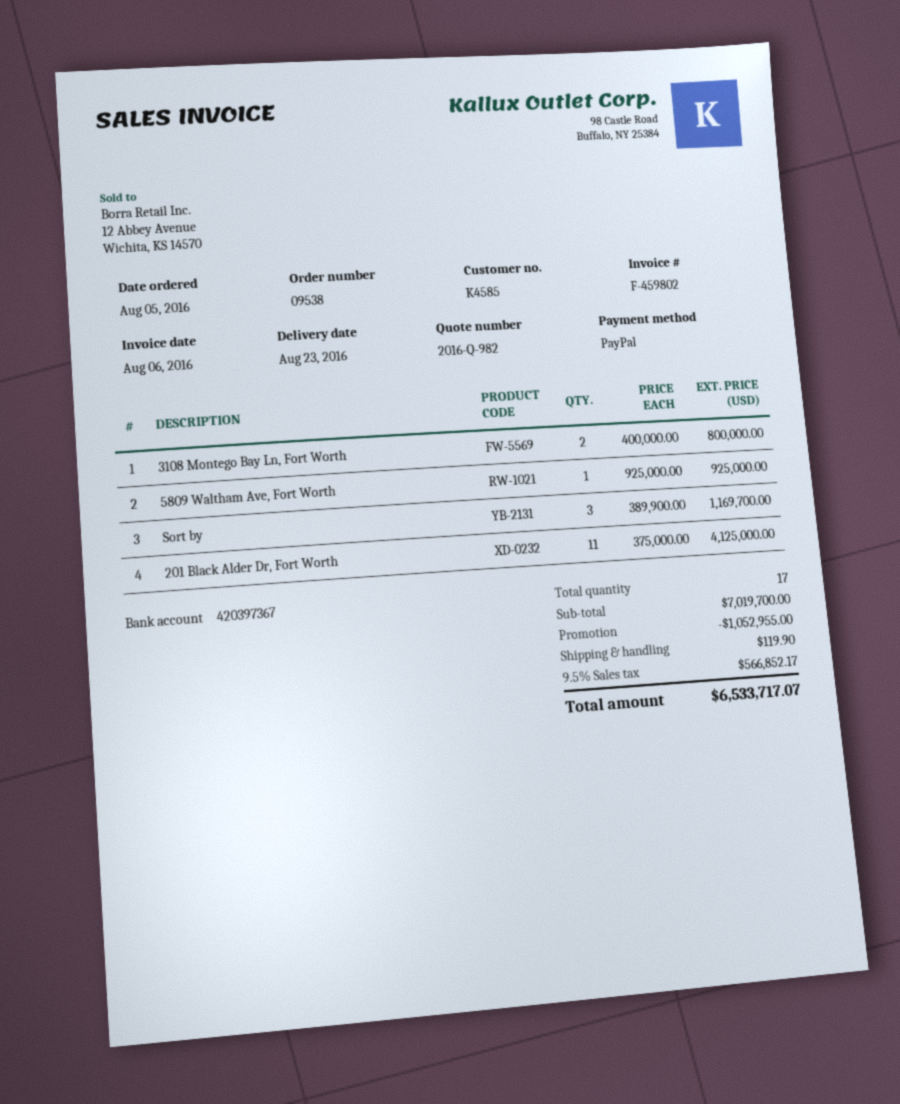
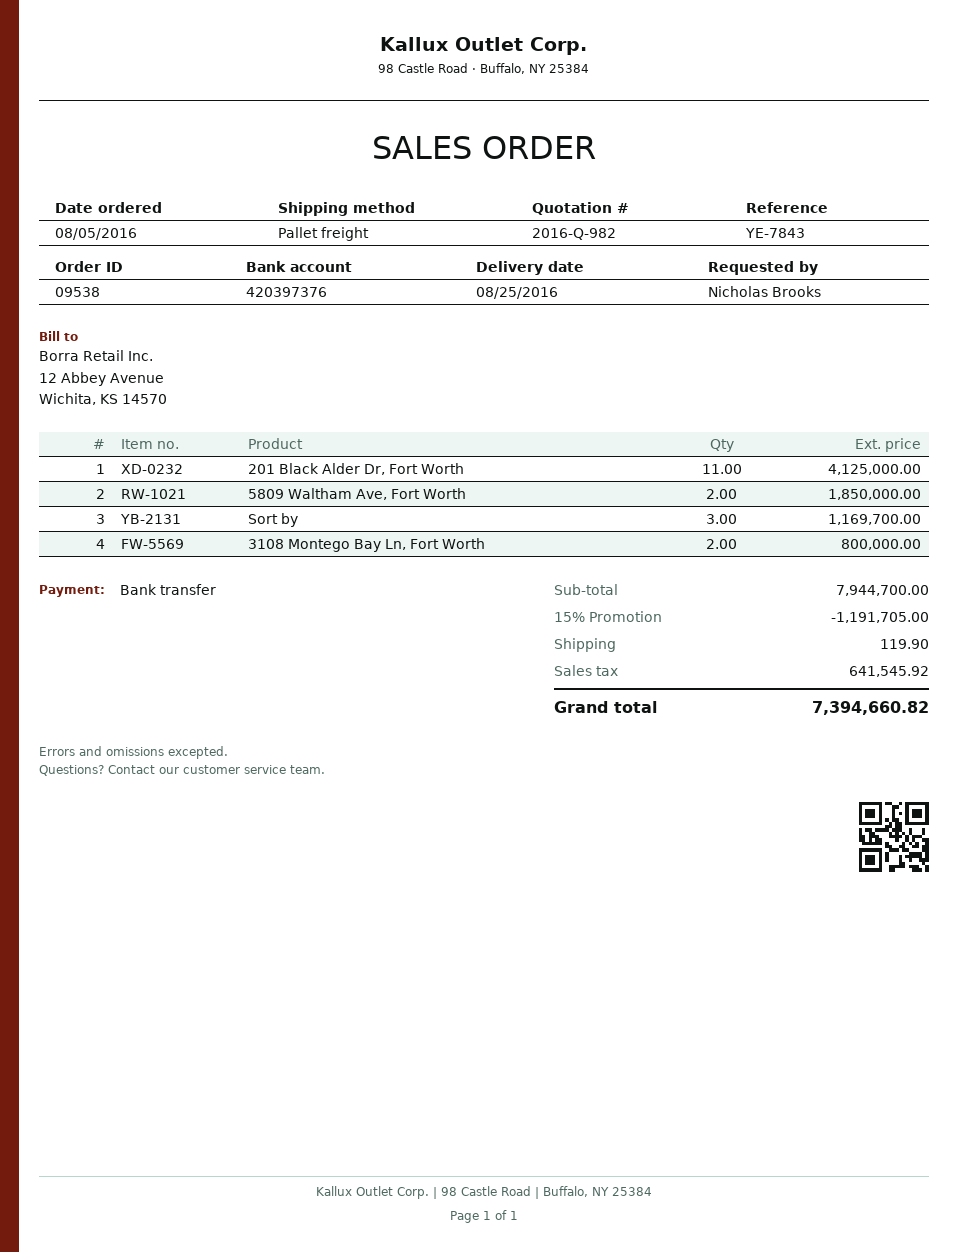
delivery date: 2016-08-23 -> 2016-08-25
payment method: PayPal -> bank transfer
bank account: 420397367 -> 420397376
5809 Waltham Ave, Fort Worth: 1 for 925000.00 -> 2 for 1850000.00
subtotal: 7019700.00 -> 7944700.00
discount: 1052955.00 -> 1191705.00
tax: 566852.17 -> 641545.92
total: 6533717.07 -> 7394660.82

